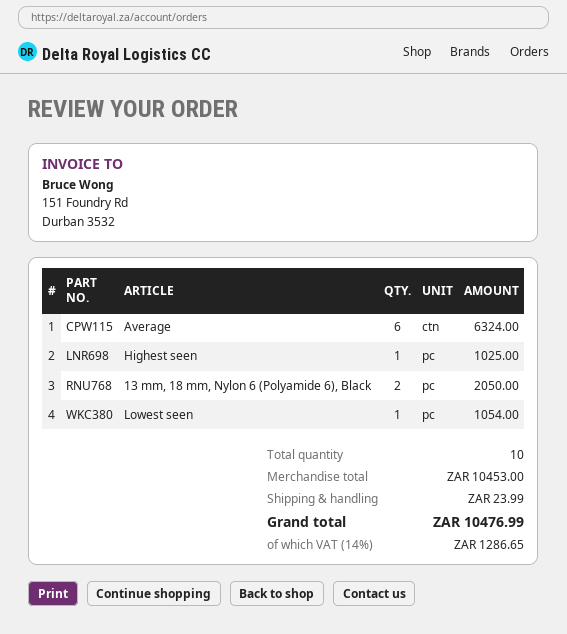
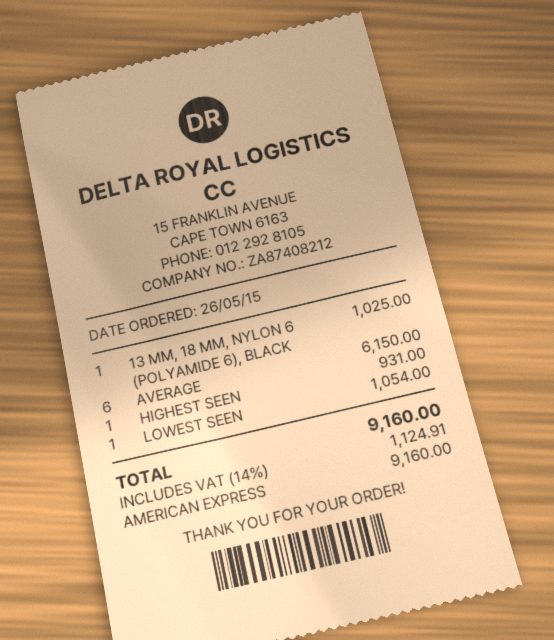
Average: 6 for 6324.00 -> 6 for 6150.00
Highest seen: 1 for 1025.00 -> 1 for 931.00
13 mm, 18 mm, Nylon 6 (Polyamide 6), Black: 2 for 2050.00 -> 1 for 1025.00
shipping: 23.99 -> none
tax: 14% = 1286.65 -> 14% = 1124.91
total: 10476.99 -> 9160.00

